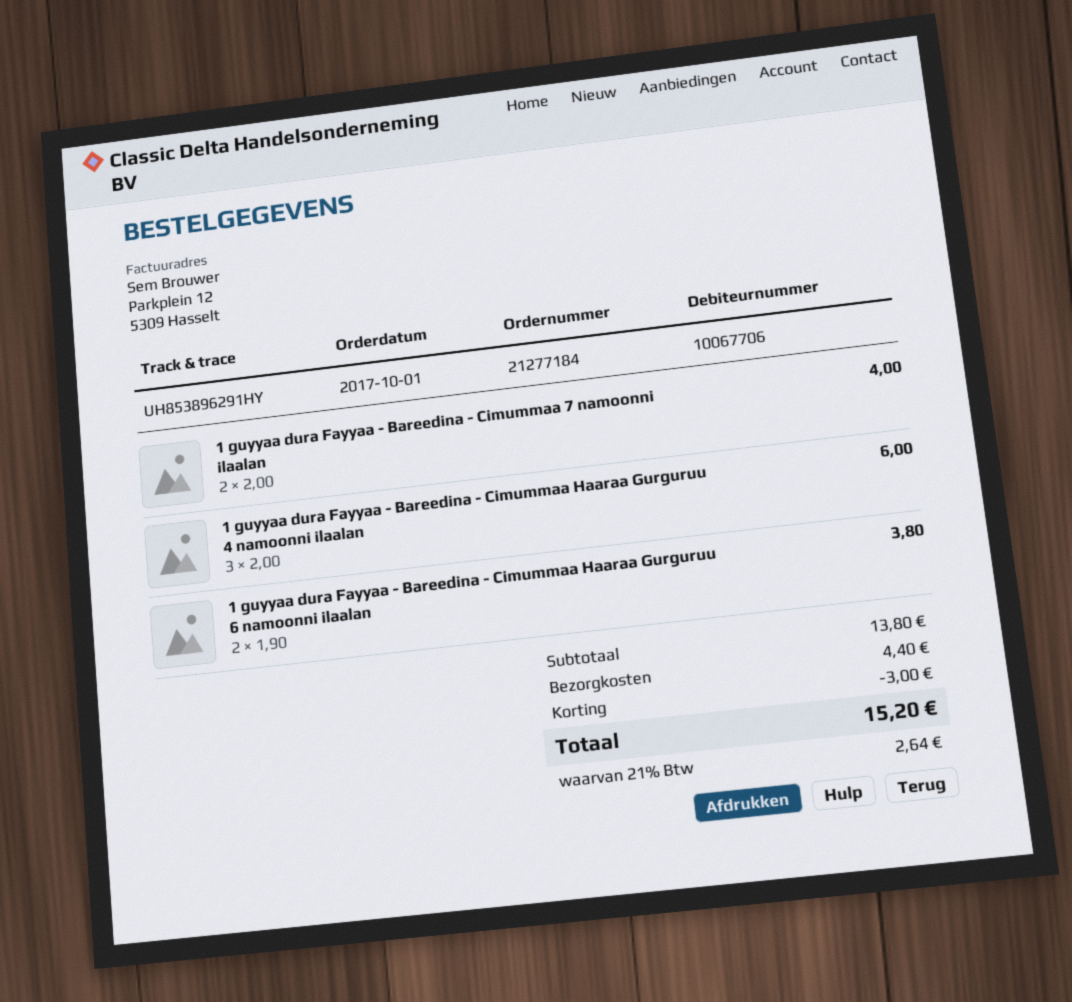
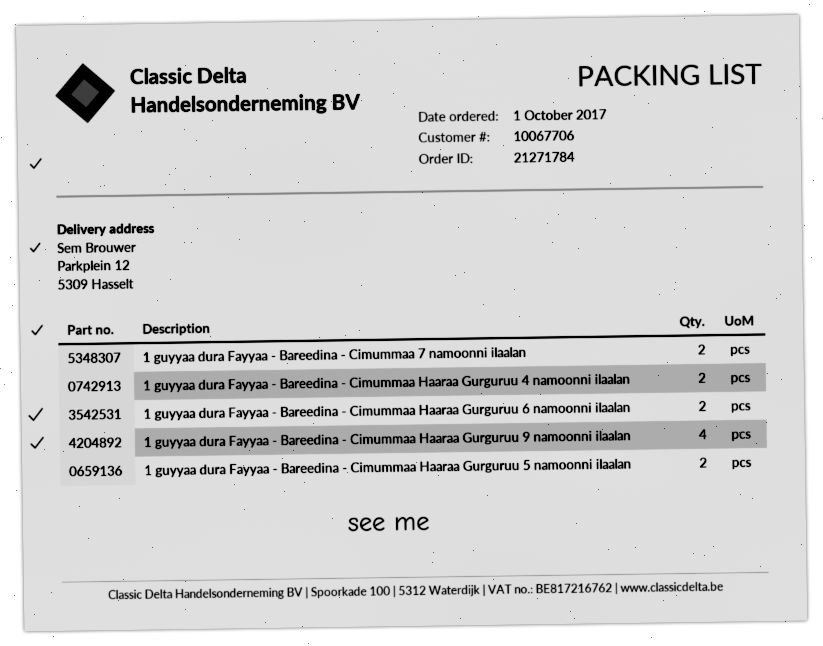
order number: 21277184 -> 21271784
1 guyyaa dura Fayyaa - Bareedina - Cimummaa Haaraa Gurguruu 4 namoonni ilaalan: 3 -> 2
1 guyyaa dura Fayyaa - Bareedina - Cimummaa Haaraa Gurguruu 9 namoonni ilaalan: none -> 4
1 guyyaa dura Fayyaa - Bareedina - Cimummaa Haaraa Gurguruu 5 namoonni ilaalan: none -> 2

